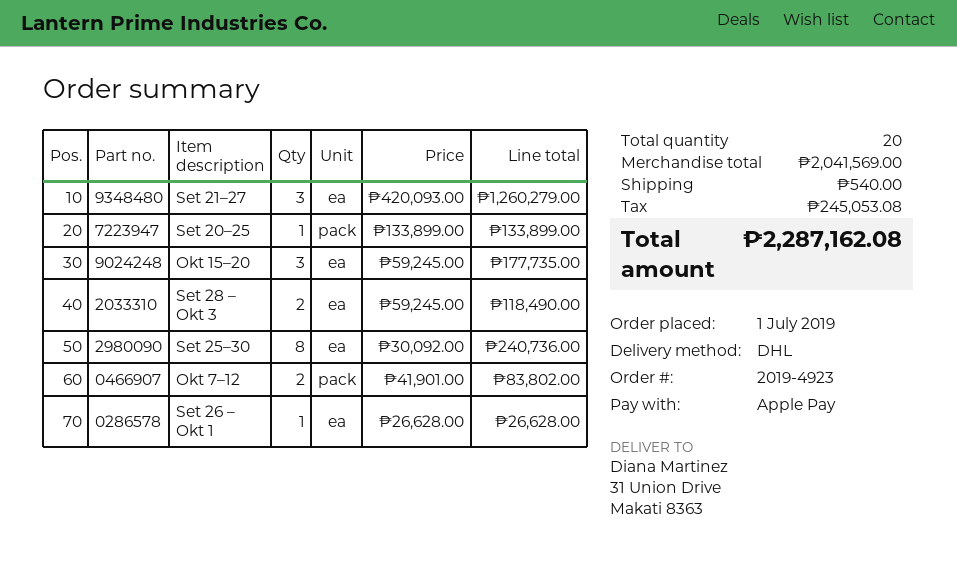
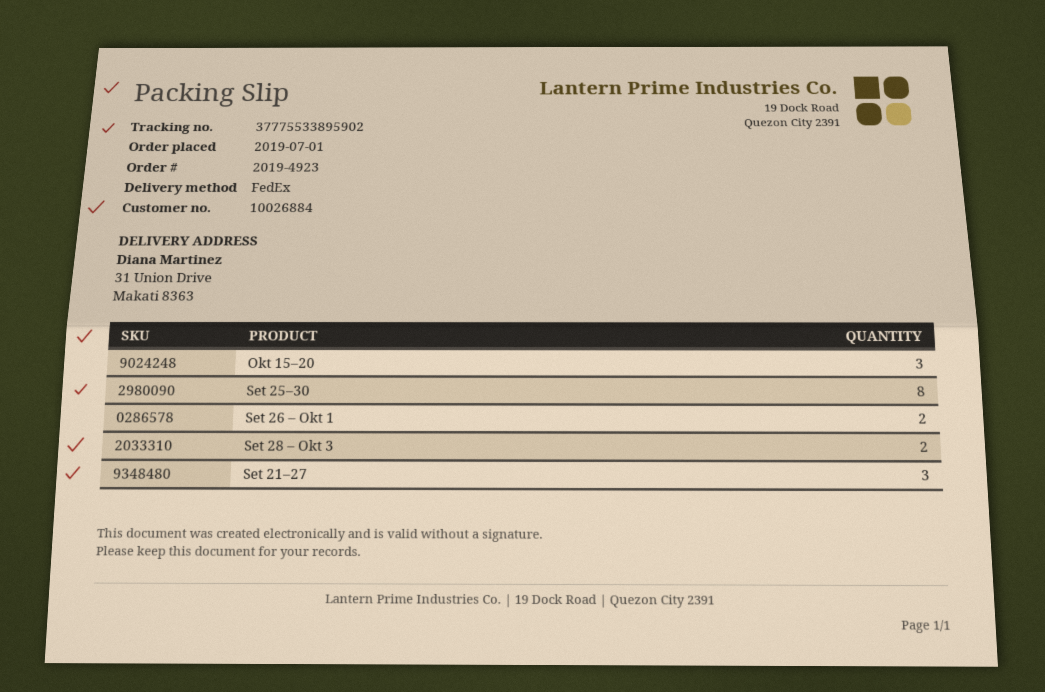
shipping method: DHL -> FedEx
Set 20–25: 1 -> none
Okt 7–12: 2 -> none
Set 26 – Okt 1: 1 -> 2

